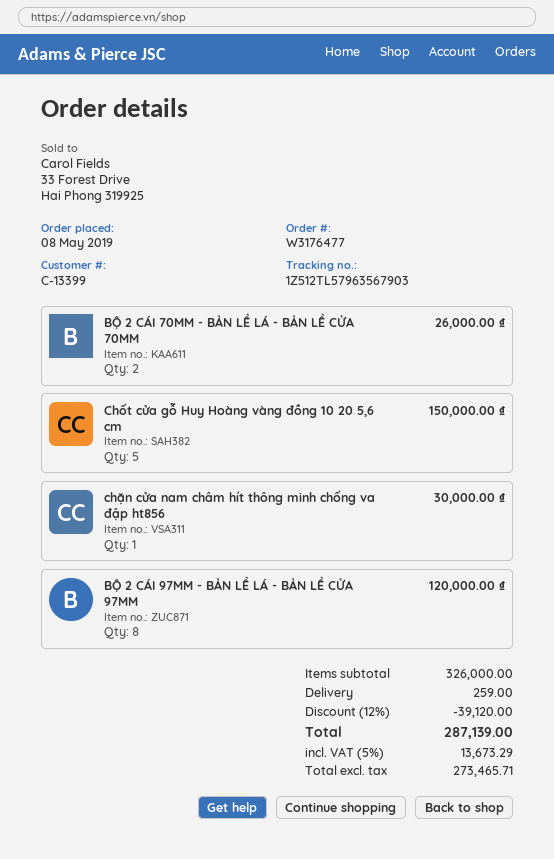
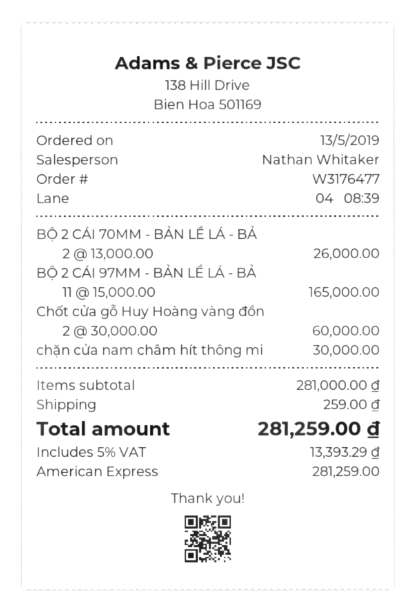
order date: 2019-05-08 -> 2019-05-13
Chốt cửa gỗ Huy Hoàng vàng đồng 10 20 5,6 cm: 5 for 150000.00 -> 2 for 60000.00
BỘ 2 CÁI 97MM - BẢN LỀ LÁ - BẢN LỀ CỬA 97MM: 8 for 120000.00 -> 11 for 165000.00
subtotal: 326000.00 -> 281000.00
discount: 12% = 39120.00 -> none
tax: 5% = 13673.29 -> 5% = 13393.29
total: 287139.00 -> 281259.00

